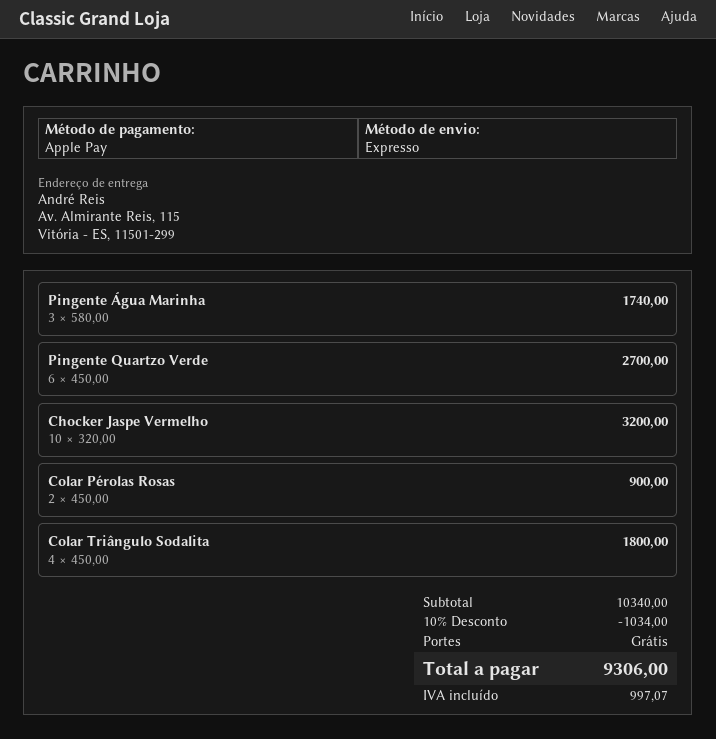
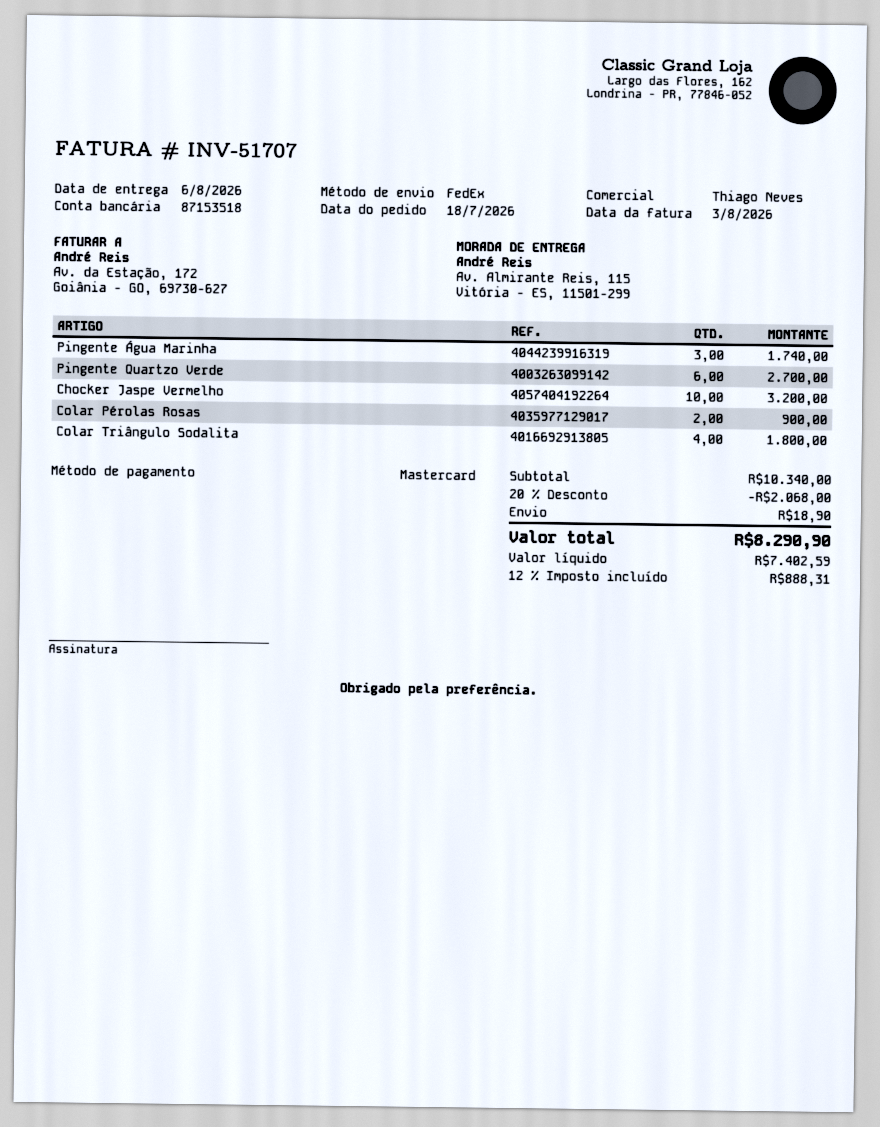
payment method: Apple Pay -> Mastercard
shipping method: express -> FedEx
discount: 10% = 1034.00 -> 20% = 2068.00
shipping: 0.00 -> 18.90
tax: 997.07 -> 888.31
total: 9306.00 -> 8290.90

